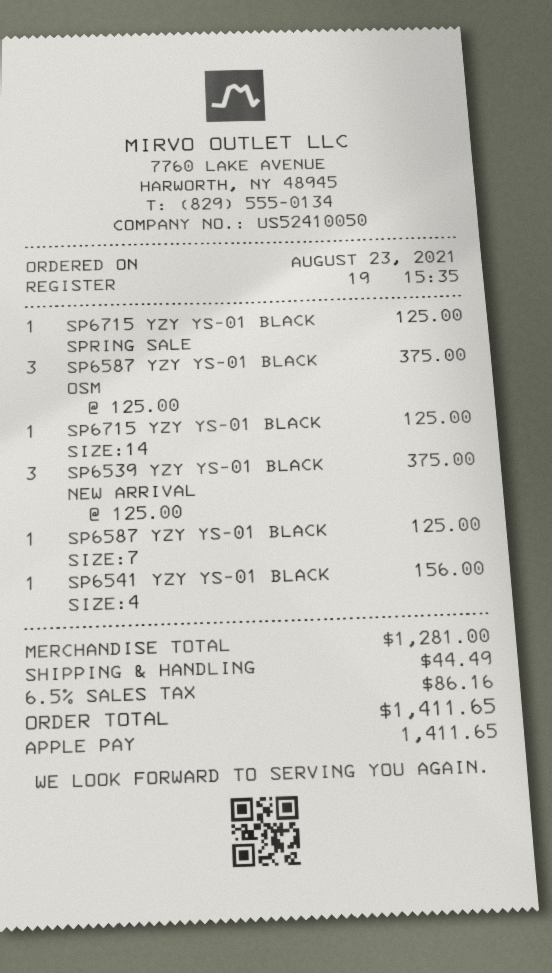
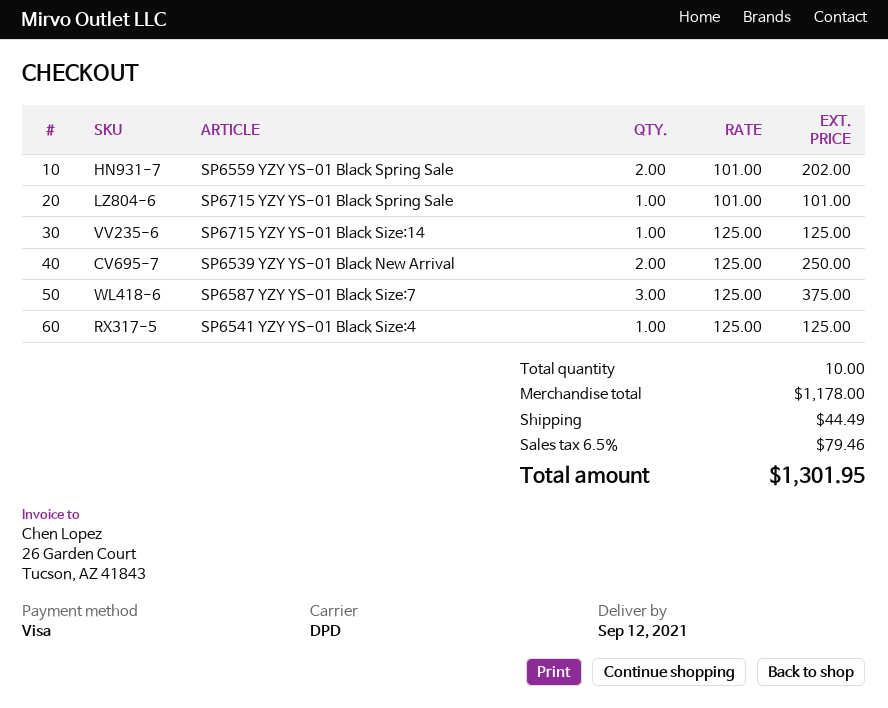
payment method: Apple Pay -> Visa
SP6715 YZY YS-01 BLACK SPRING SALE: 1 x 125.00 = 125.00 -> 1 x 101.00 = 101.00
SP6587 YZY YS-01 BLACK OSM: 3 x 125.00 = 375.00 -> none
SP6539 YZY YS-01 BLACK NEW ARRIVAL: 3 x 125.00 = 375.00 -> 2 x 125.00 = 250.00
SP6587 YZY YS-01 BLACK SIZE:7: 1 x 125.00 = 125.00 -> 3 x 125.00 = 375.00
SP6541 YZY YS-01 BLACK SIZE:4: 1 x 156.00 = 156.00 -> 1 x 125.00 = 125.00
SP6559 YZY YS-01 Black Spring Sale: none -> 2 x 101.00 = 202.00
subtotal: 1281.00 -> 1178.00
tax: 6.5% = 86.16 -> 6.5% = 79.46
total: 1411.65 -> 1301.95

